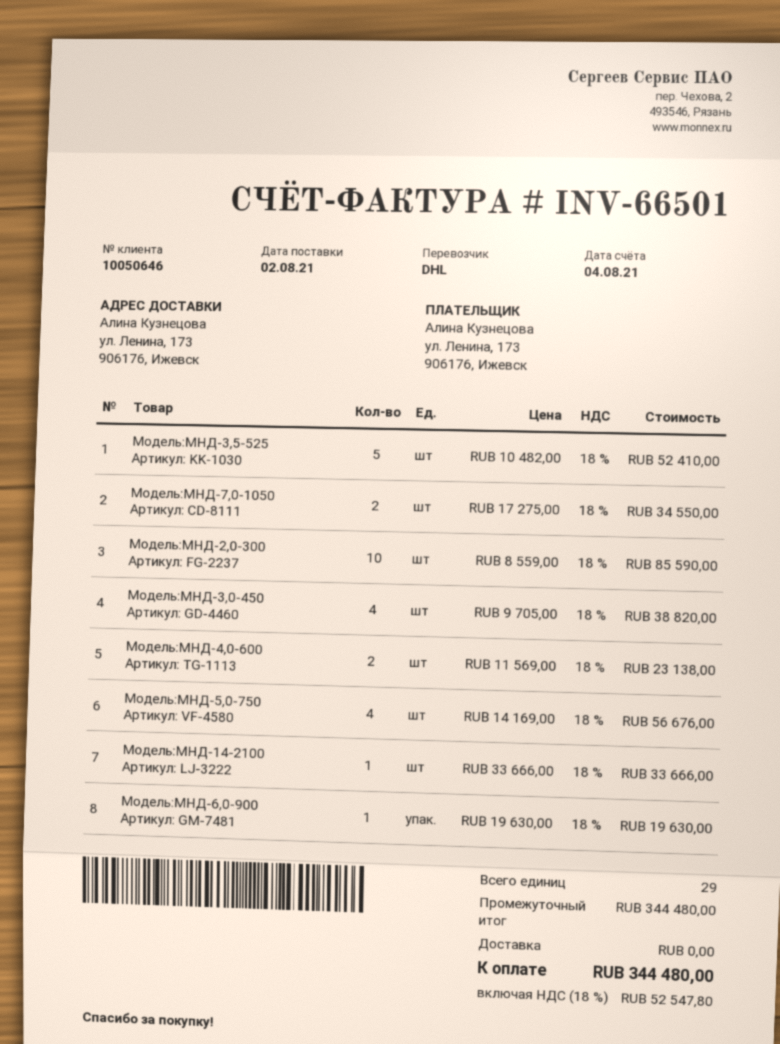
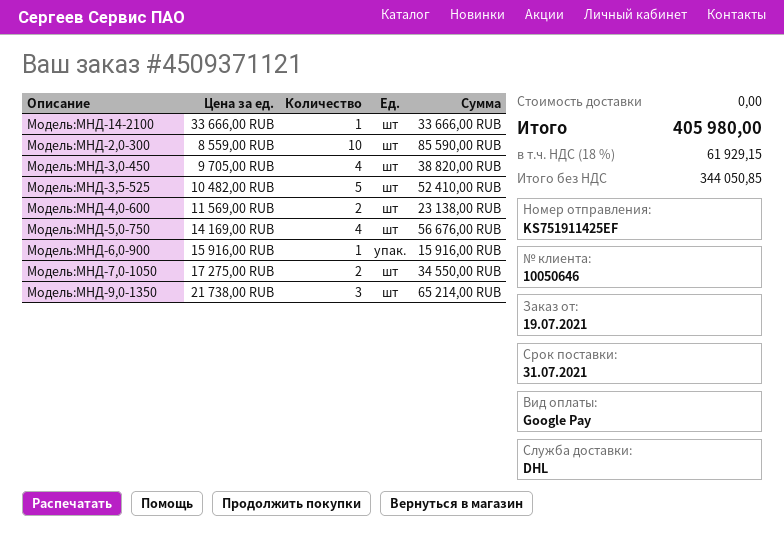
delivery date: 2021-08-02 -> 2021-07-31
Модель:МНД-6,0-900: 1 x 19630.00 = 19630.00 -> 1 x 15916.00 = 15916.00
Модель:МНД-9,0-1350: none -> 3 x 21738.00 = 65214.00
tax: 18% = 52547.80 -> 18% = 61929.15
total: 344480.00 -> 405980.00

